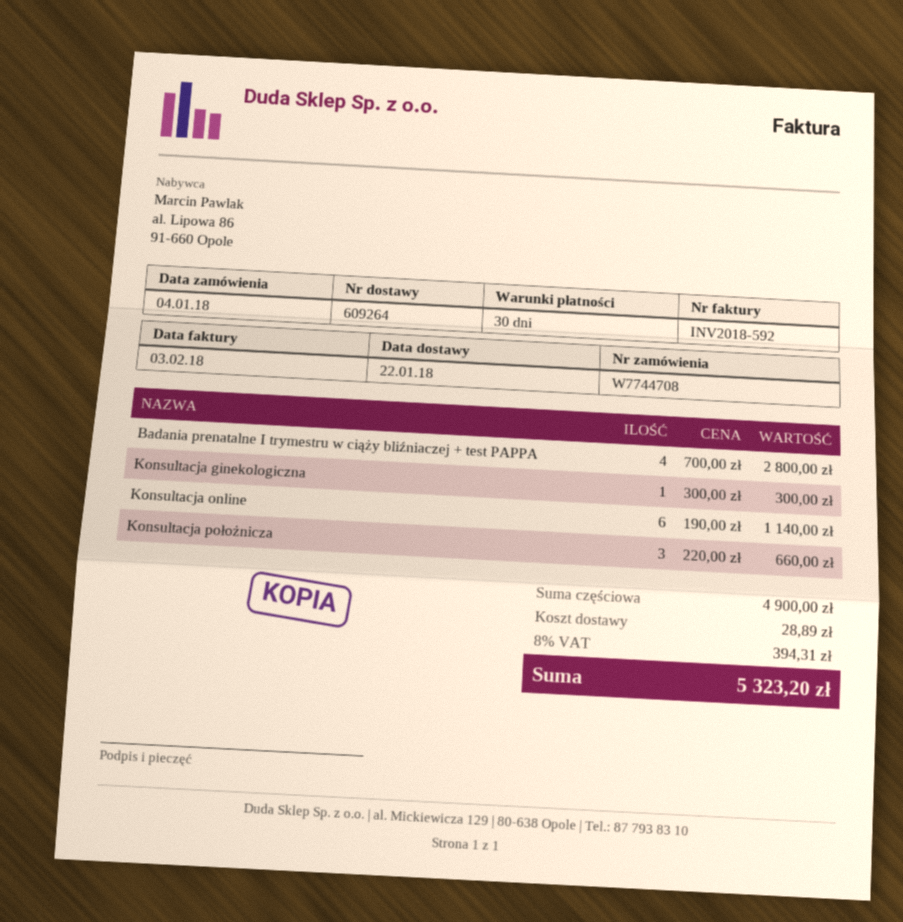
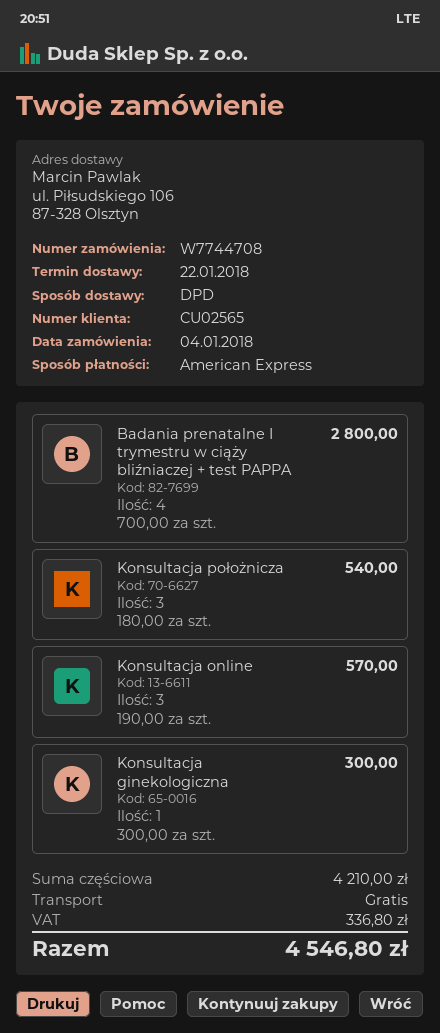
Konsultacja online: 6 x 190.00 = 1140.00 -> 3 x 190.00 = 570.00
Konsultacja położnicza: 3 x 220.00 = 660.00 -> 3 x 180.00 = 540.00
subtotal: 4900.00 -> 4210.00
shipping: 28.89 -> 0.00
tax: 394.31 -> 336.80
total: 5323.20 -> 4546.80

